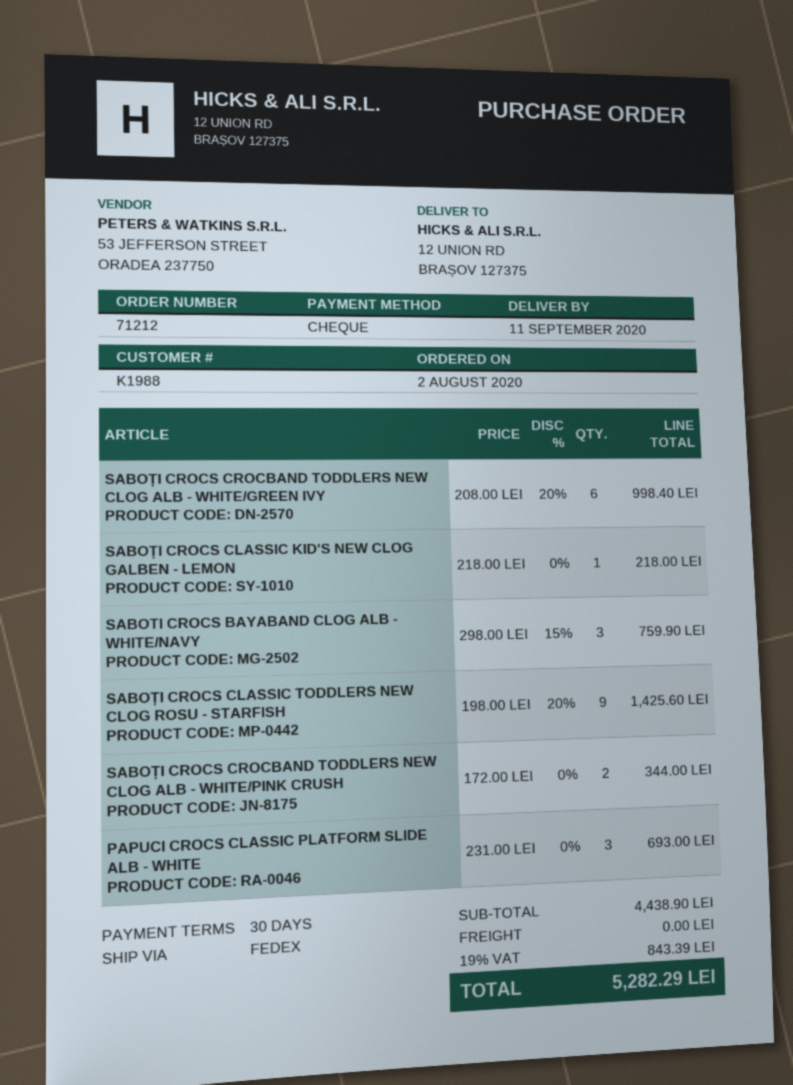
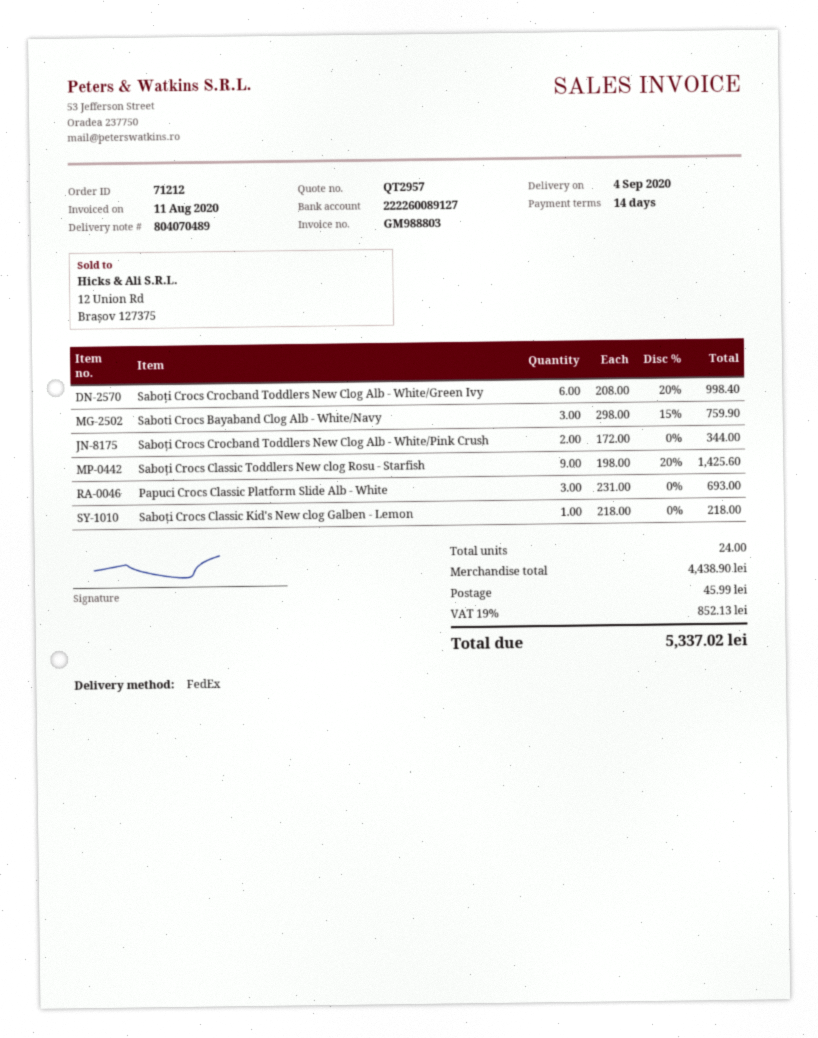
delivery date: 2020-09-11 -> 2020-09-04
payment terms: 30 days -> 14 days
shipping: 0.00 -> 45.99
tax: 19% = 843.39 -> 19% = 852.13
total: 5282.29 -> 5337.02

